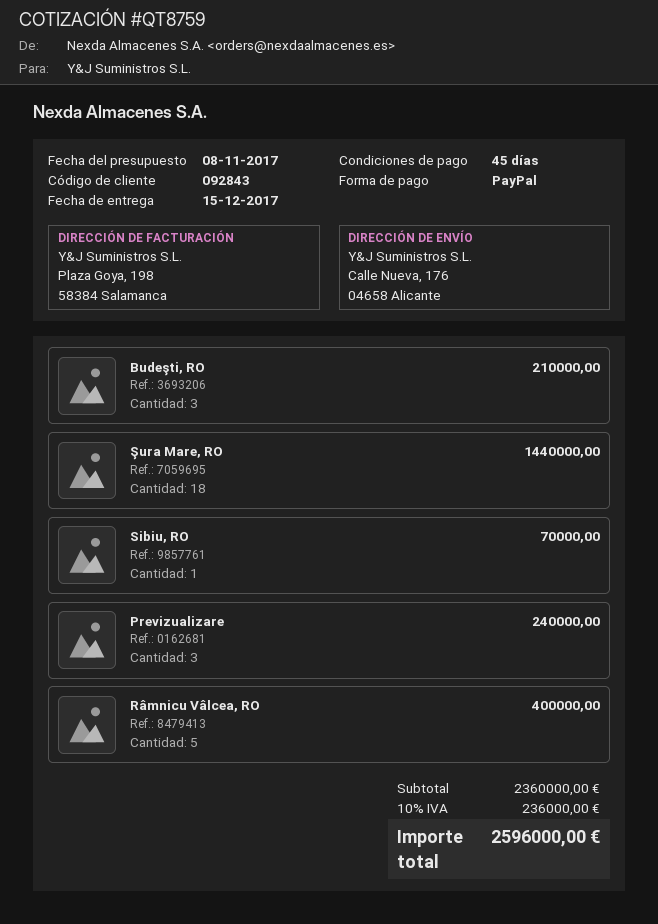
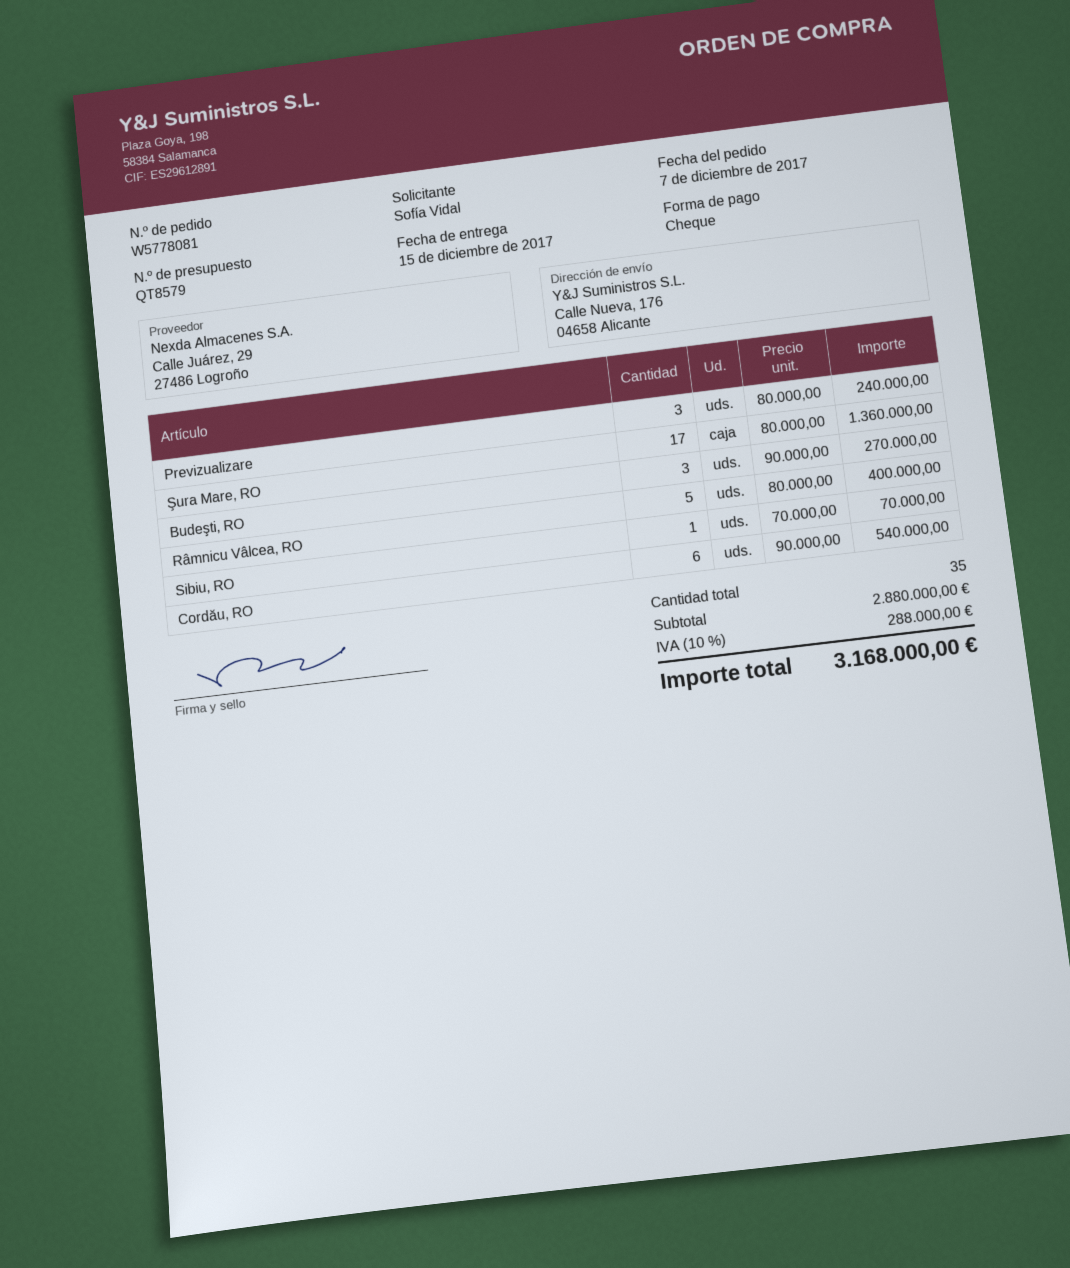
quote number: QT8759 -> QT8579
payment method: PayPal -> cheque
Budeşti, RO: 3 for 210000.00 -> 3 for 270000.00
Şura Mare, RO: 18 for 1440000.00 -> 17 for 1360000.00
Cordău, RO: none -> 6 for 540000.00
subtotal: 2360000.00 -> 2880000.00
tax: 10% = 236000.00 -> 10% = 288000.00
total: 2596000.00 -> 3168000.00

